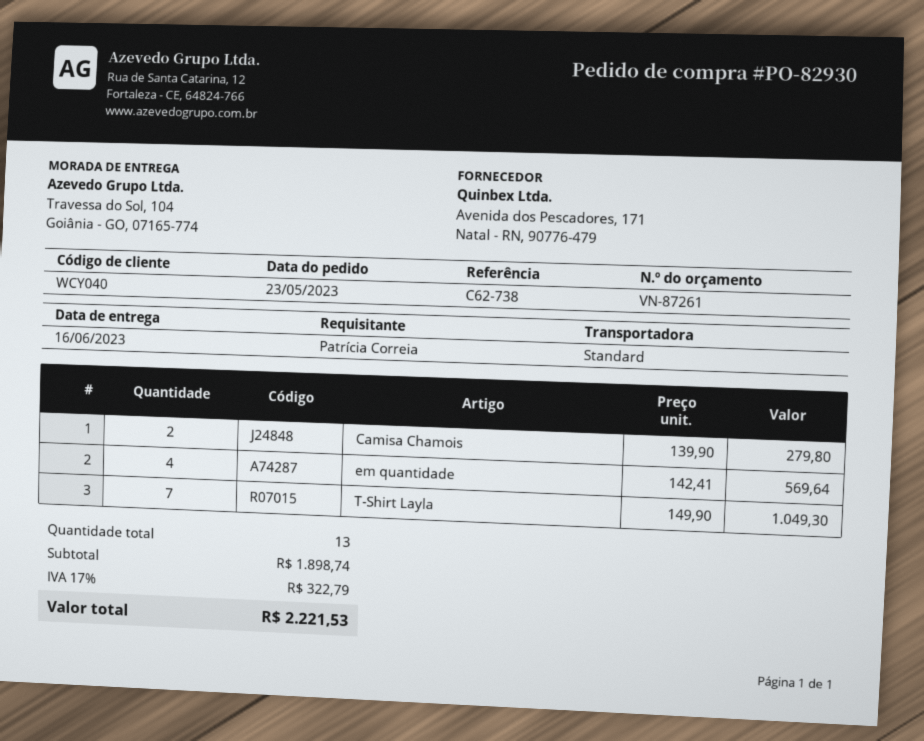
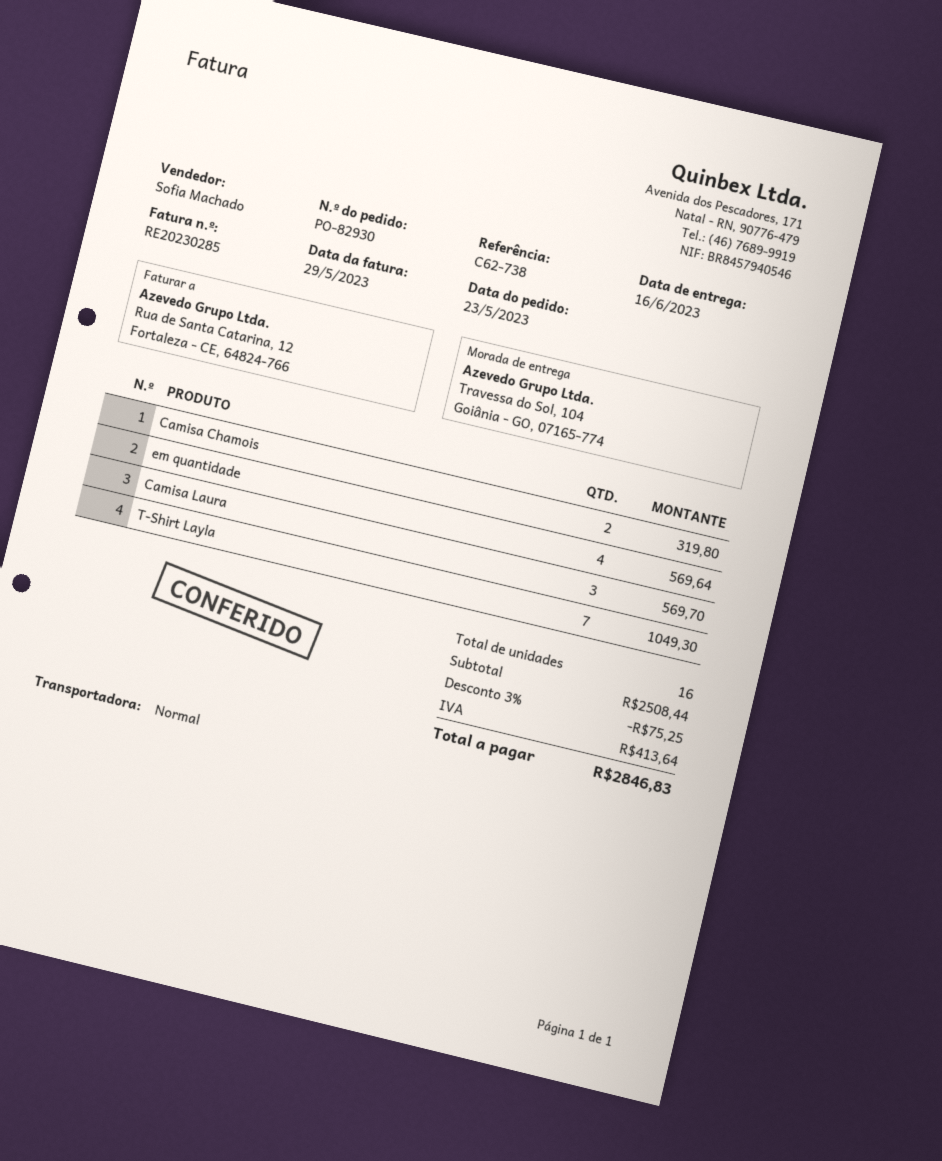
Camisa Chamois: 2 for 279.80 -> 2 for 319.80
Camisa Laura: none -> 3 for 569.70
total quantity: 13 -> 16
subtotal: 1898.74 -> 2508.44
discount: none -> 3% = 75.25
tax: 322.79 -> 413.64
total: 2221.53 -> 2846.83

